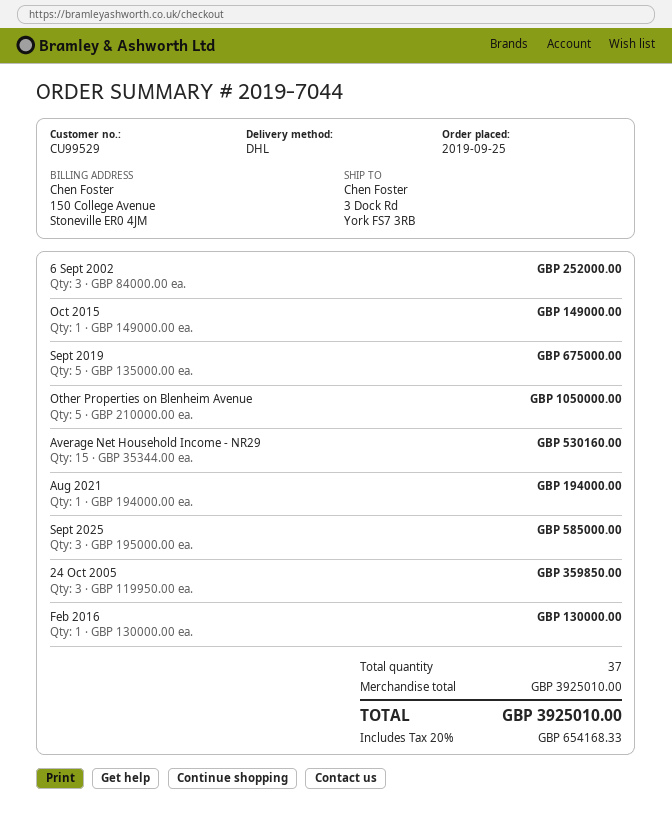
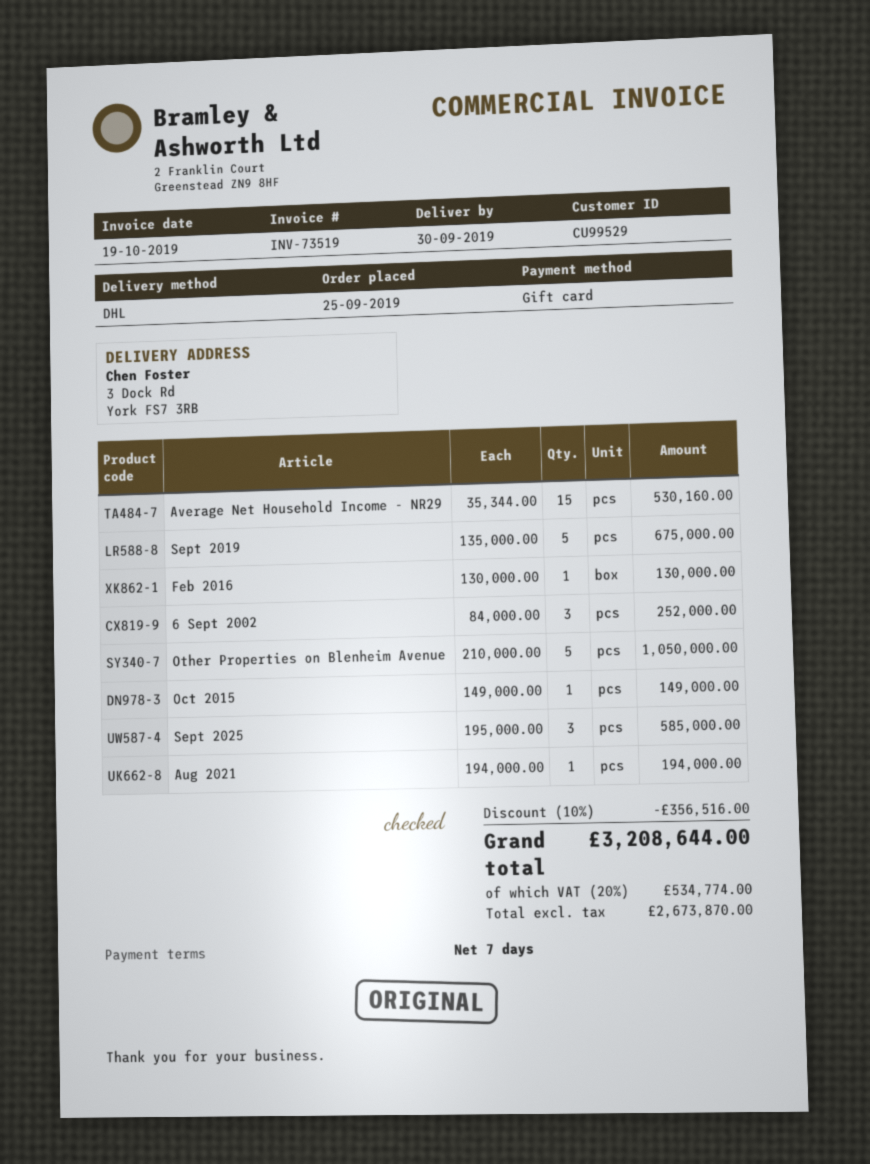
24 Oct 2005: 3 x 119950.00 = 359850.00 -> none
discount: none -> 10% = 356516.00
tax: 20% = 654168.33 -> 20% = 534774.00
total: 3925010.00 -> 3208644.00

